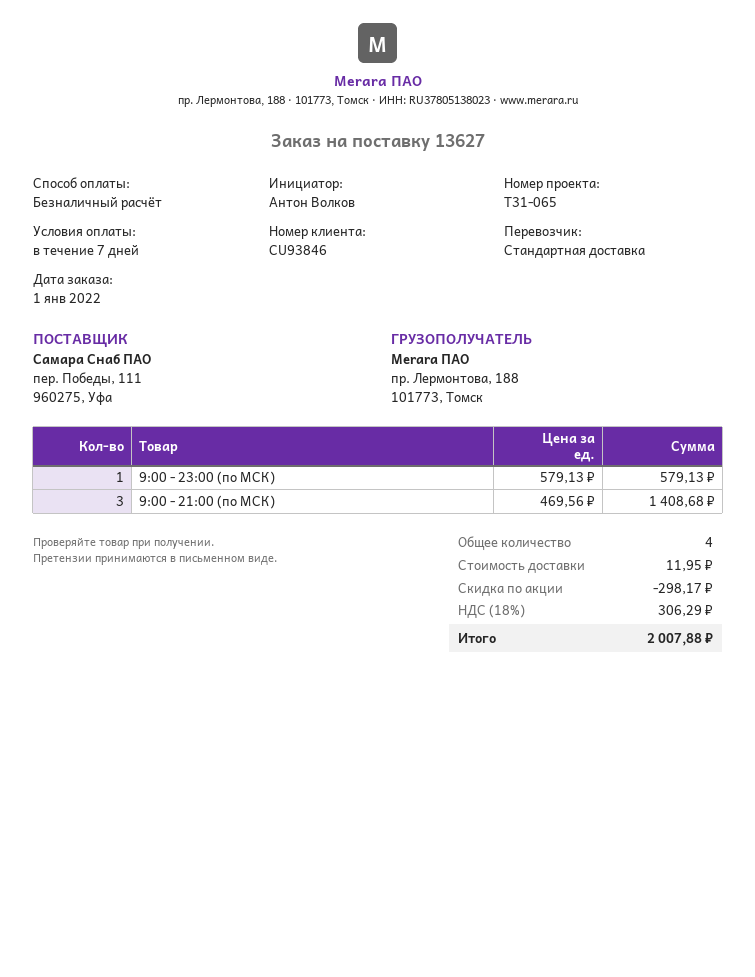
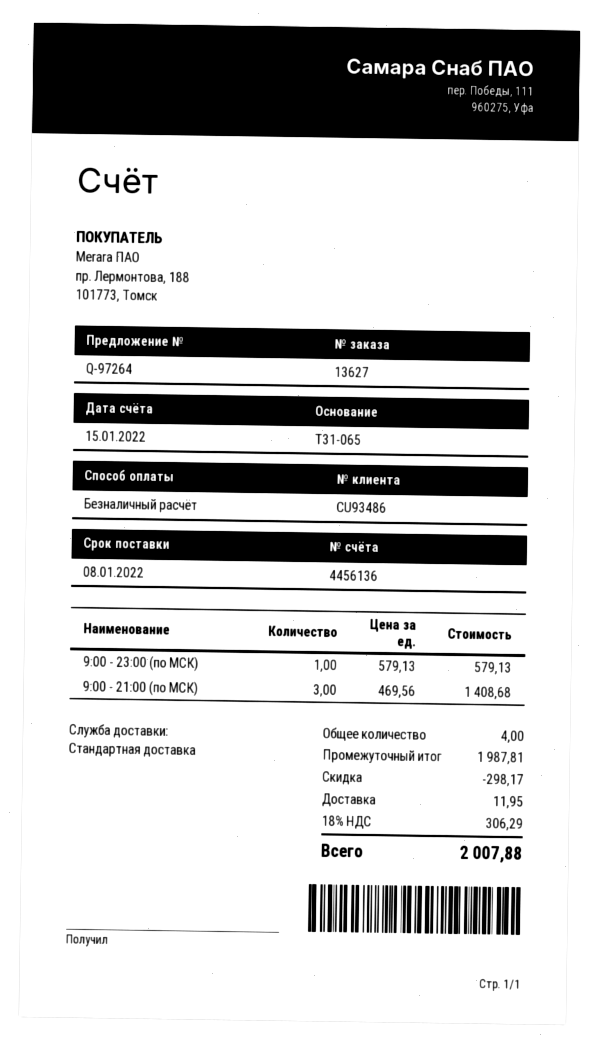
customer number: CU93846 -> CU93486

